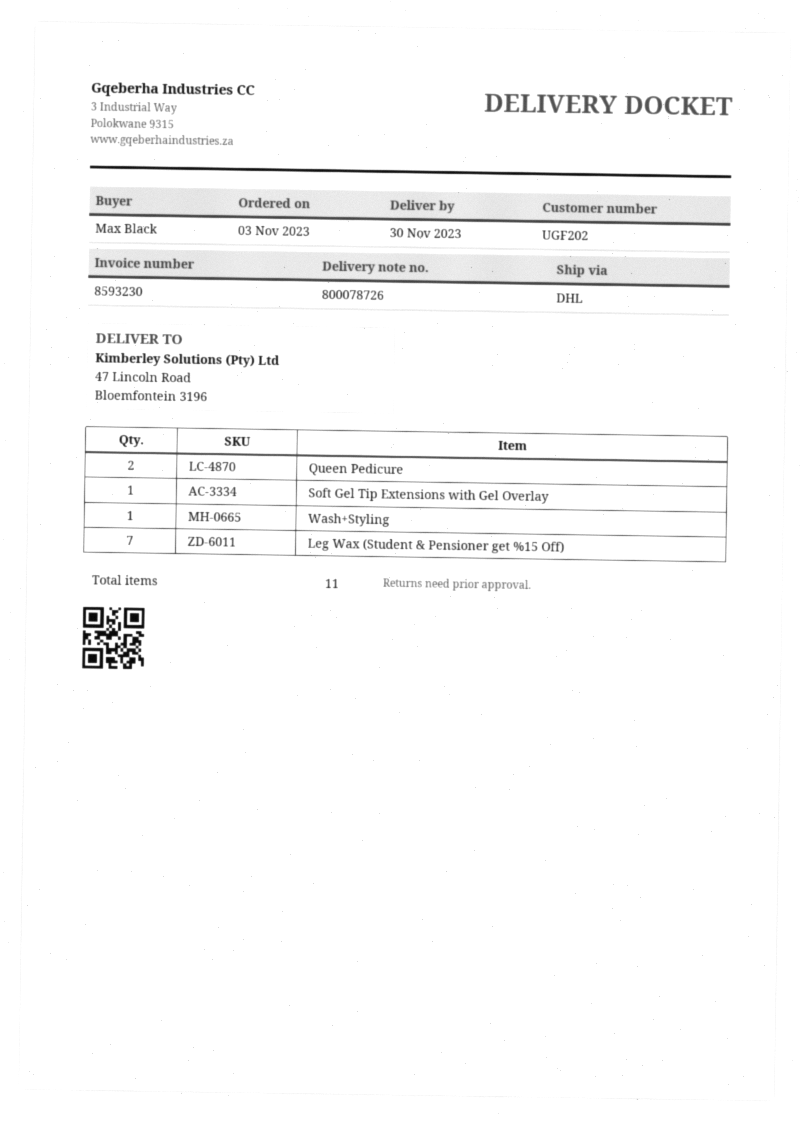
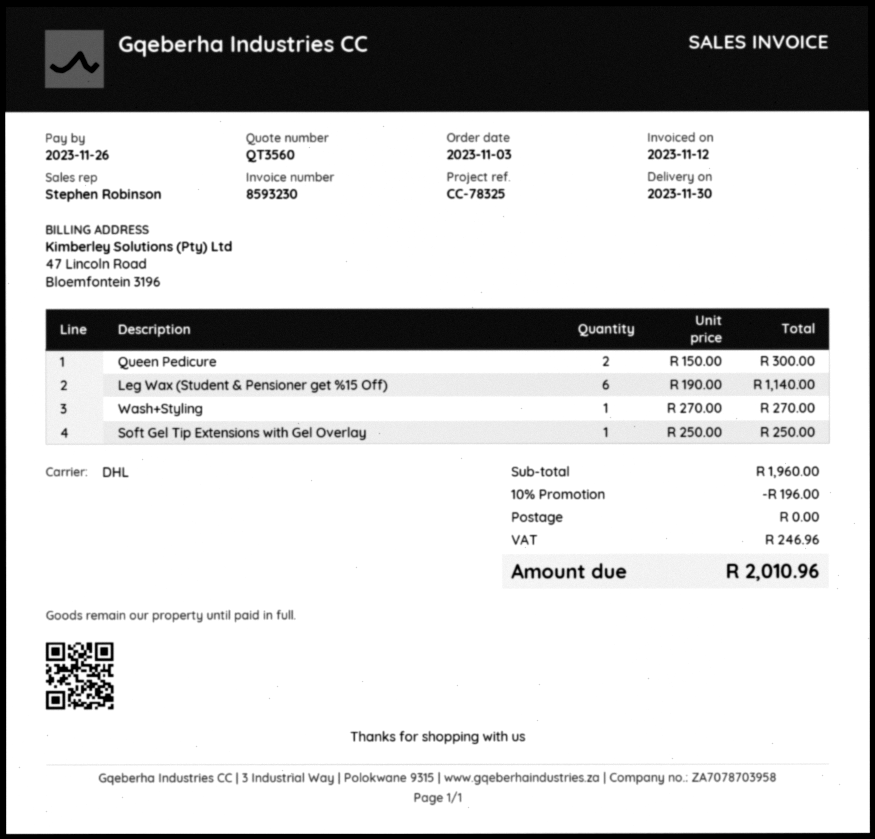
Leg Wax (Student & Pensioner get %15 Off): 7 -> 6

